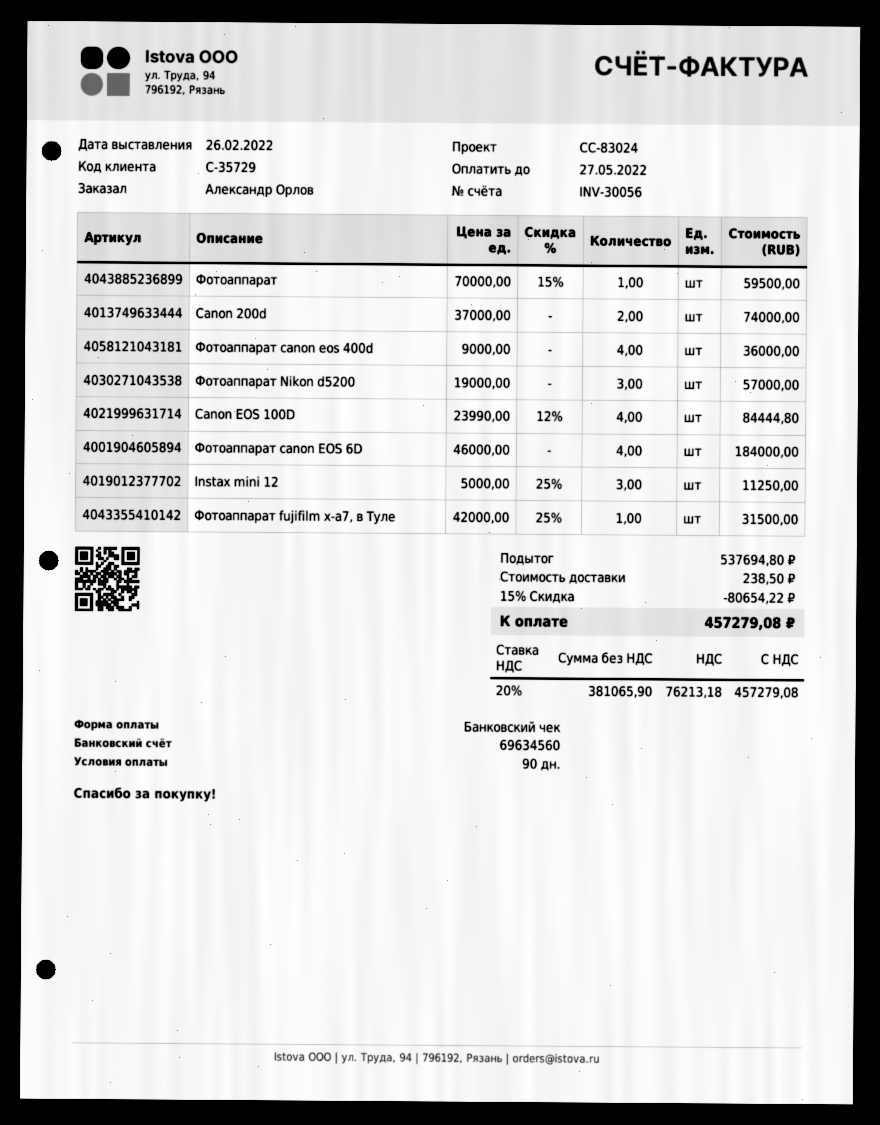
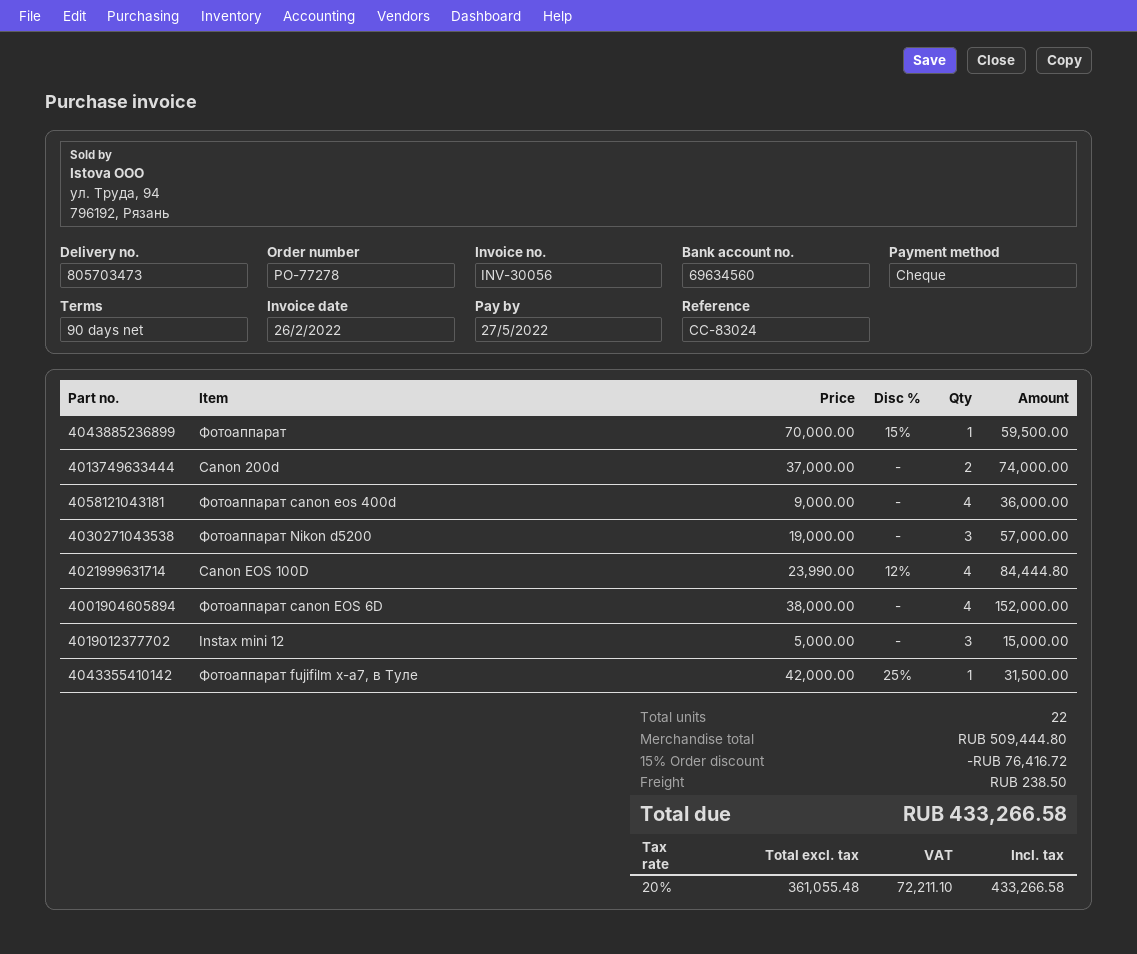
Фотоаппарат canon EOS 6D: 4 x 46000.00 = 184000.00 -> 4 x 38000.00 = 152000.00
Instax mini 12: 3 x 5000.00 - 25% = 11250.00 -> 3 x 5000.00 = 15000.00
subtotal: 537694.80 -> 509444.80
discount: 15% = 80654.22 -> 15% = 76416.72
net: 381065.90 -> 361055.48
tax: 20% = 76213.18 -> 20% = 72211.10
total: 457279.08 -> 433266.58

